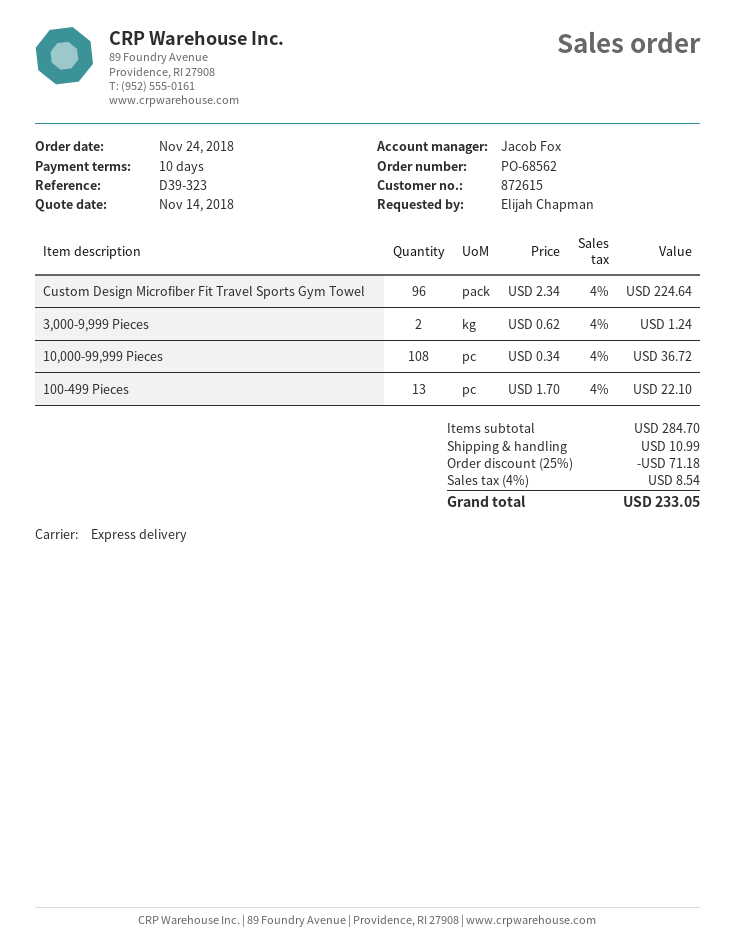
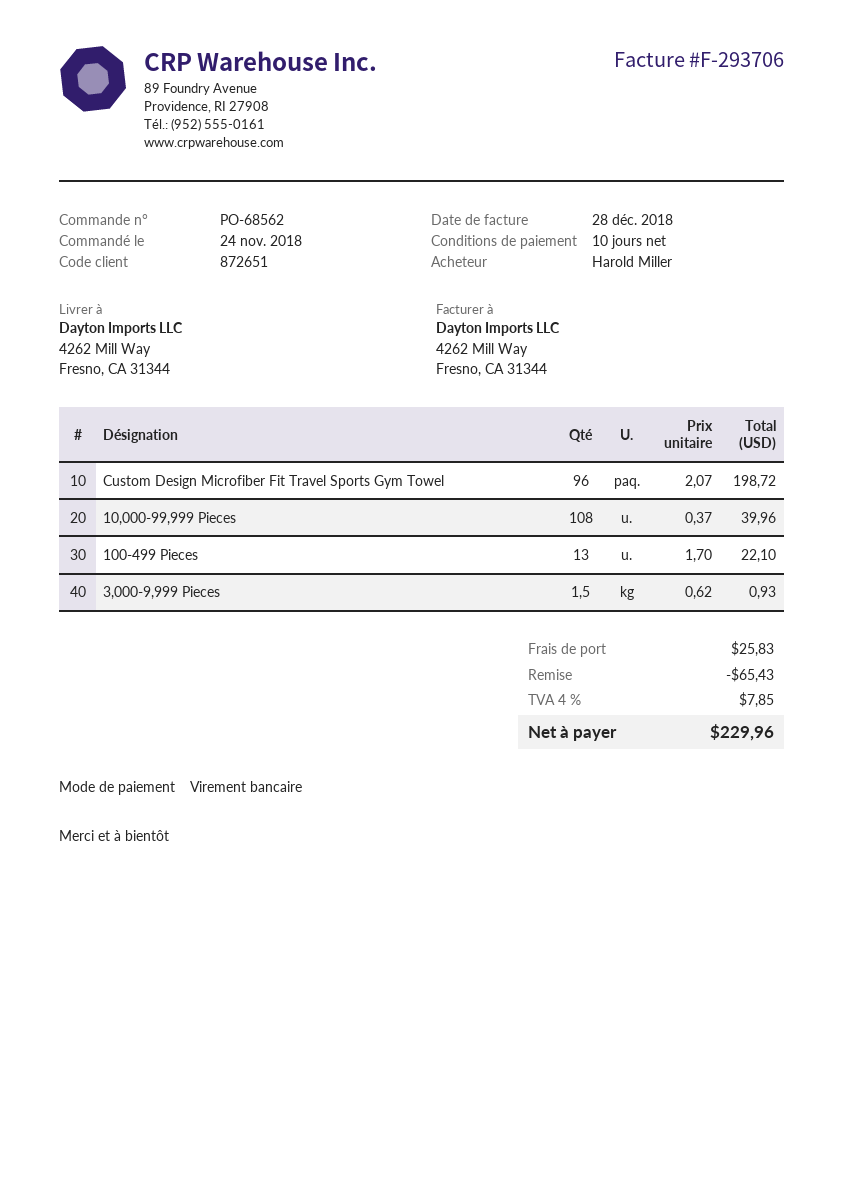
customer number: 872615 -> 872651
ordered by: Elijah Chapman -> Harold Miller
Custom Design Microfiber Fit Travel Sports Gym Towel: 96 x 2.34 = 224.64 -> 96 x 2.07 = 198.72
3,000-9,999 Pieces: 2 x 0.62 = 1.24 -> 1.5 x 0.62 = 0.93
10,000-99,999 Pieces: 108 x 0.34 = 36.72 -> 108 x 0.37 = 39.96
discount: 71.18 -> 65.43
shipping: 10.99 -> 25.83
tax: 4% = 8.54 -> 4% = 7.85
total: 233.05 -> 229.96

